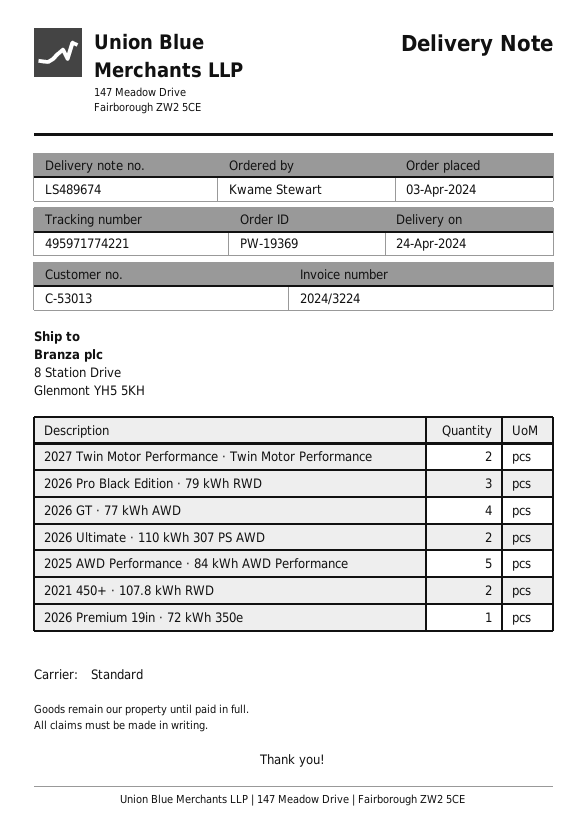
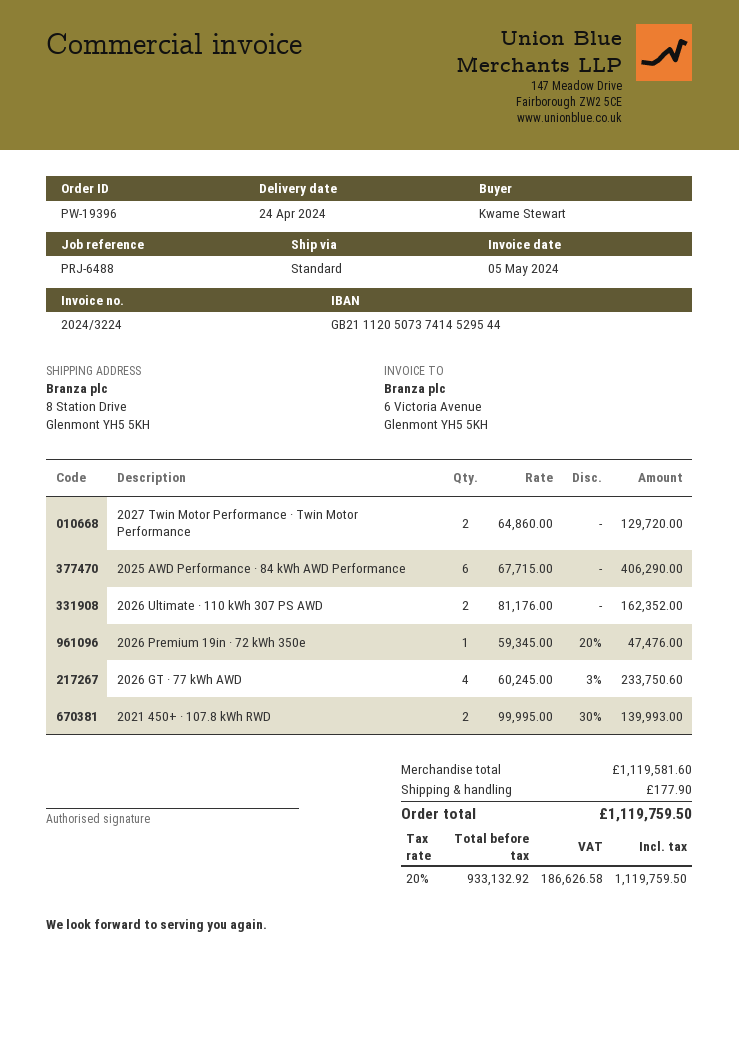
order number: PW-19369 -> PW-19396
2026 Pro Black Edition · 79 kWh RWD: 3 -> none
2025 AWD Performance · 84 kWh AWD Performance: 5 -> 6

